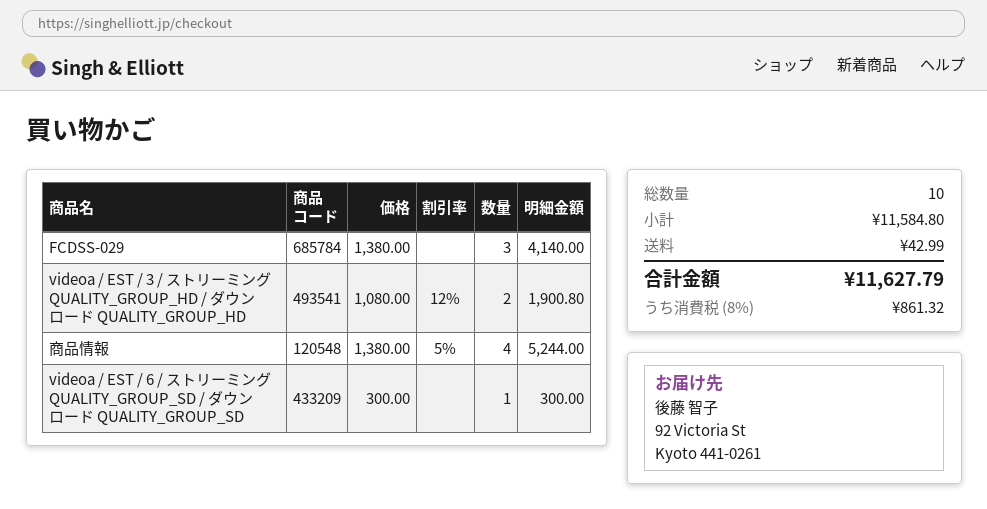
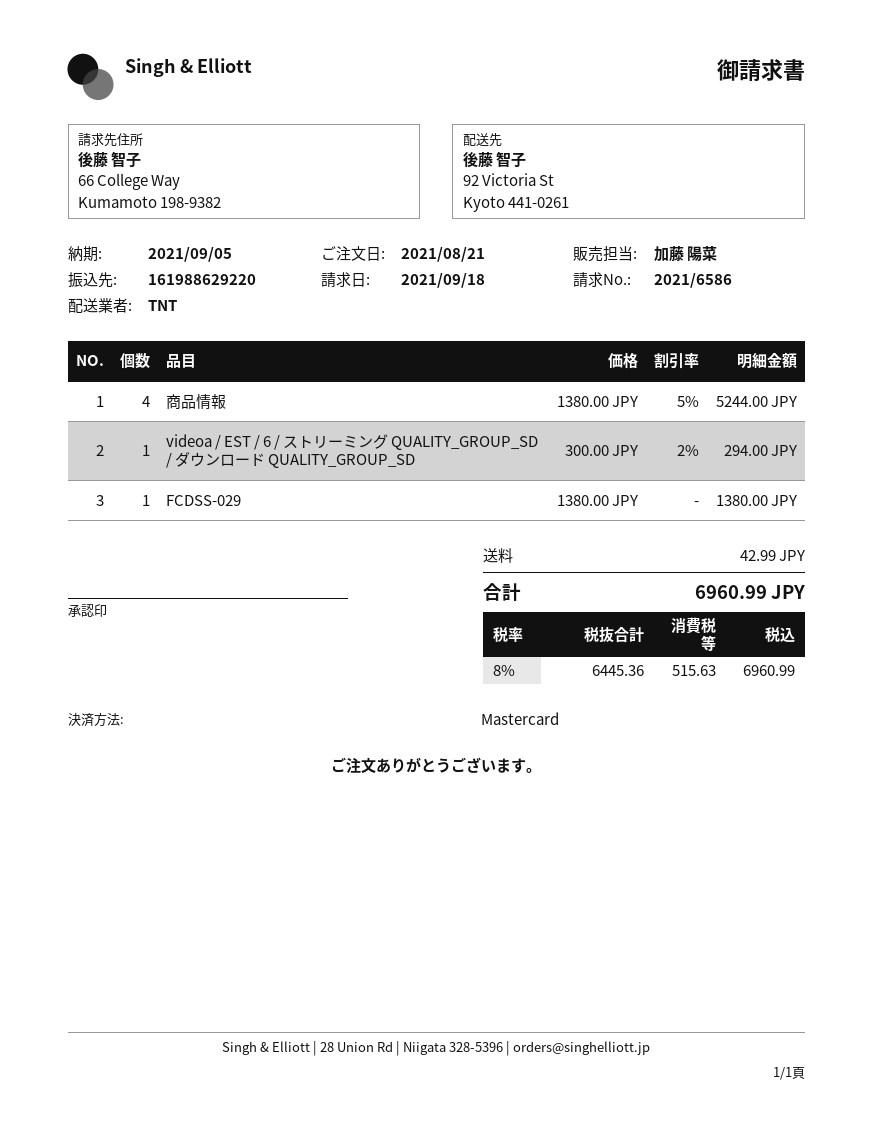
FCDSS-029: 3 x 1380.00 = 4140.00 -> 1 x 1380.00 = 1380.00
videoa / EST / 3 / ストリーミング QUALITY_GROUP_HD / ダウンロード QUALITY_GROUP_HD: 2 x 1080.00 - 12% = 1900.80 -> none
videoa / EST / 6 / ストリーミング QUALITY_GROUP_SD / ダウンロード QUALITY_GROUP_SD: 1 x 300.00 = 300.00 -> 1 x 300.00 - 2% = 294.00
tax: 8% = 861.32 -> 8% = 515.63
total: 11627.79 -> 6960.99

